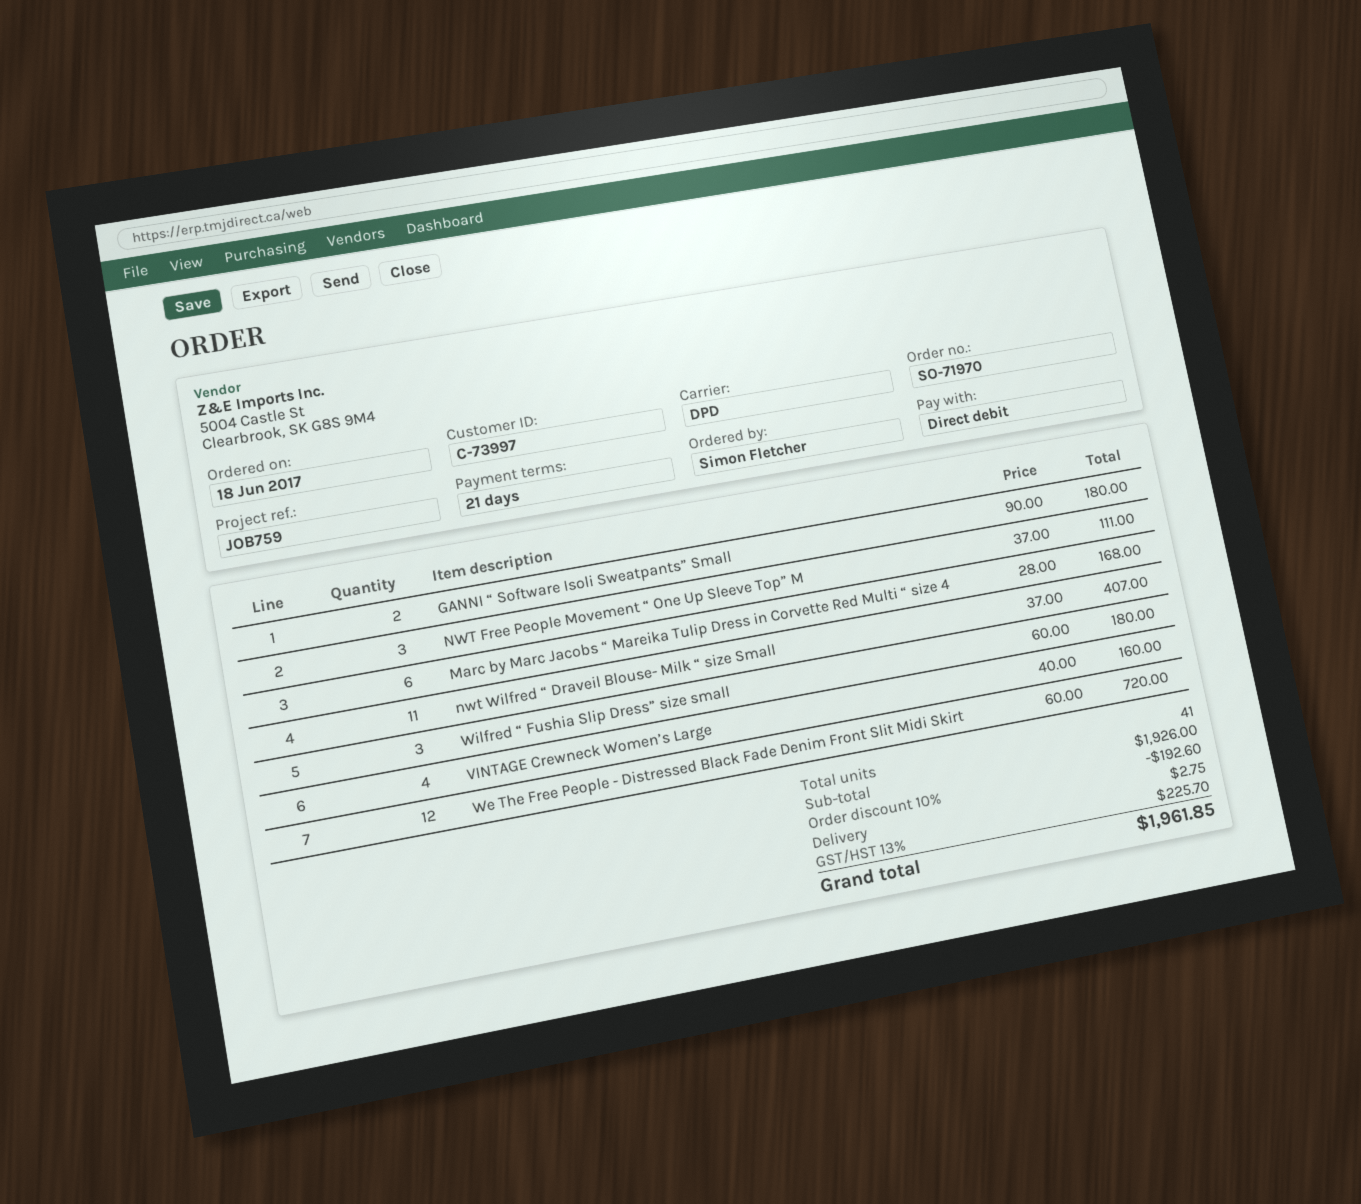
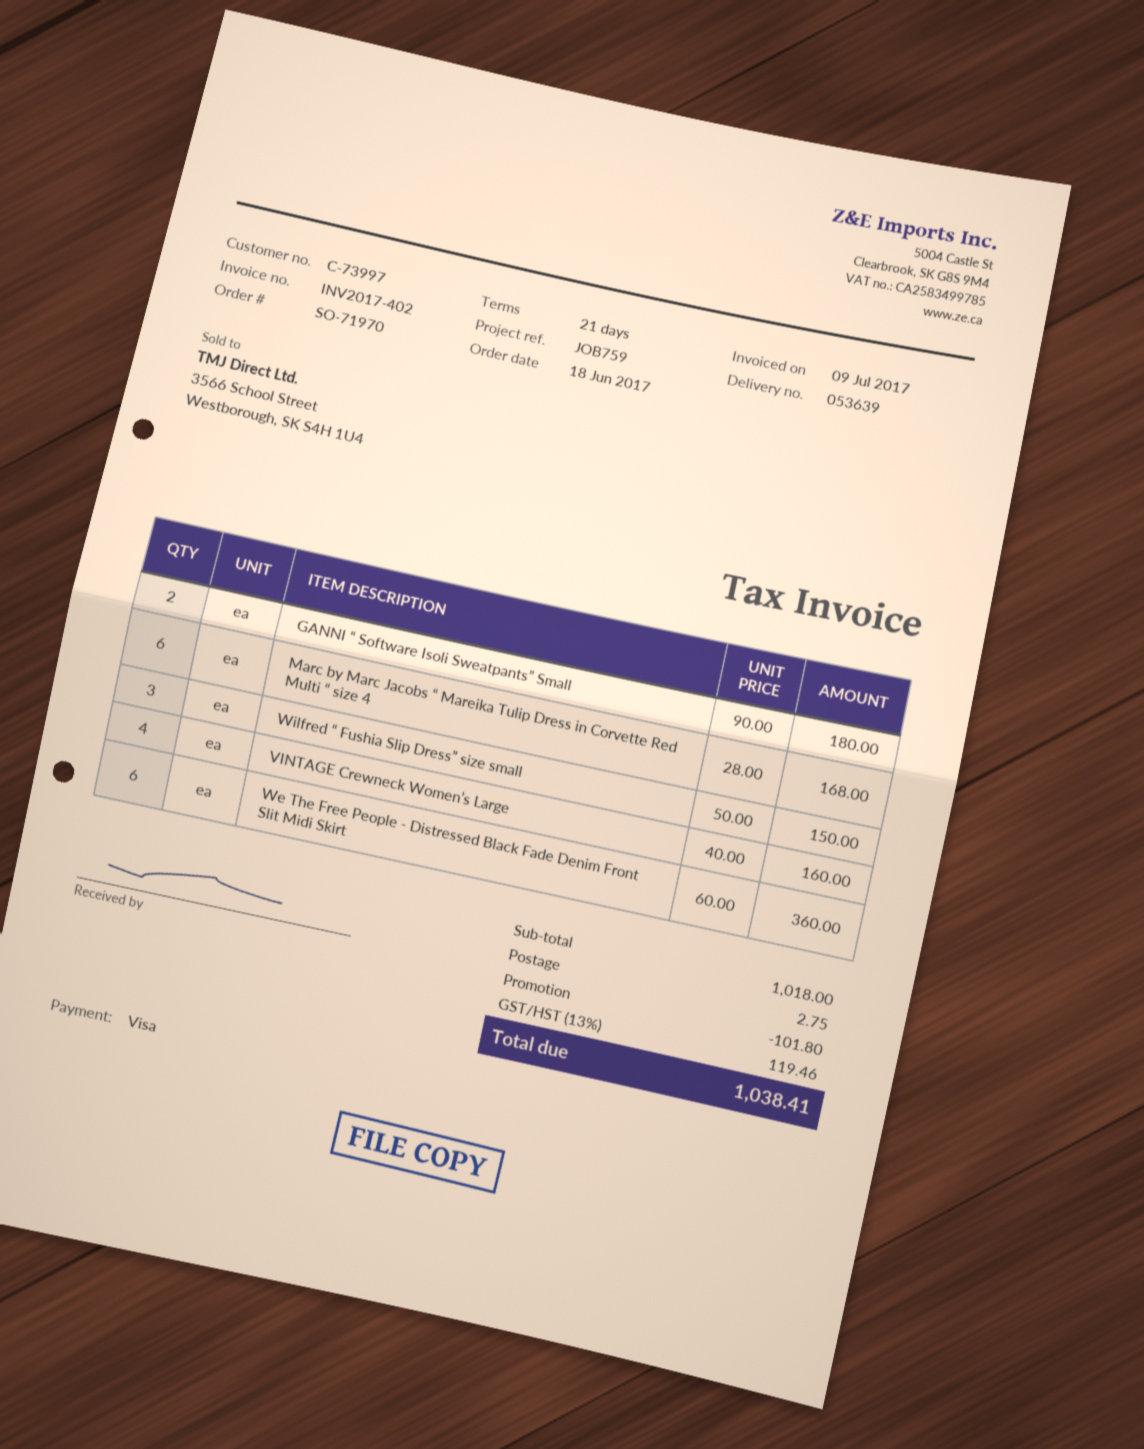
payment method: direct debit -> Visa
NWT Free People Movement “ One Up Sleeve Top” M: 3 x 37.00 = 111.00 -> none
nwt Wilfred “ Draveil Blouse- Milk “ size Small: 11 x 37.00 = 407.00 -> none
Wilfred “ Fushia Slip Dress” size small: 3 x 60.00 = 180.00 -> 3 x 50.00 = 150.00
We The Free People - Distressed Black Fade Denim Front Slit Midi Skirt: 12 x 60.00 = 720.00 -> 6 x 60.00 = 360.00
subtotal: 1926.00 -> 1018.00
discount: 192.60 -> 101.80
tax: 13% = 225.70 -> 13% = 119.46
total: 1961.85 -> 1038.41

